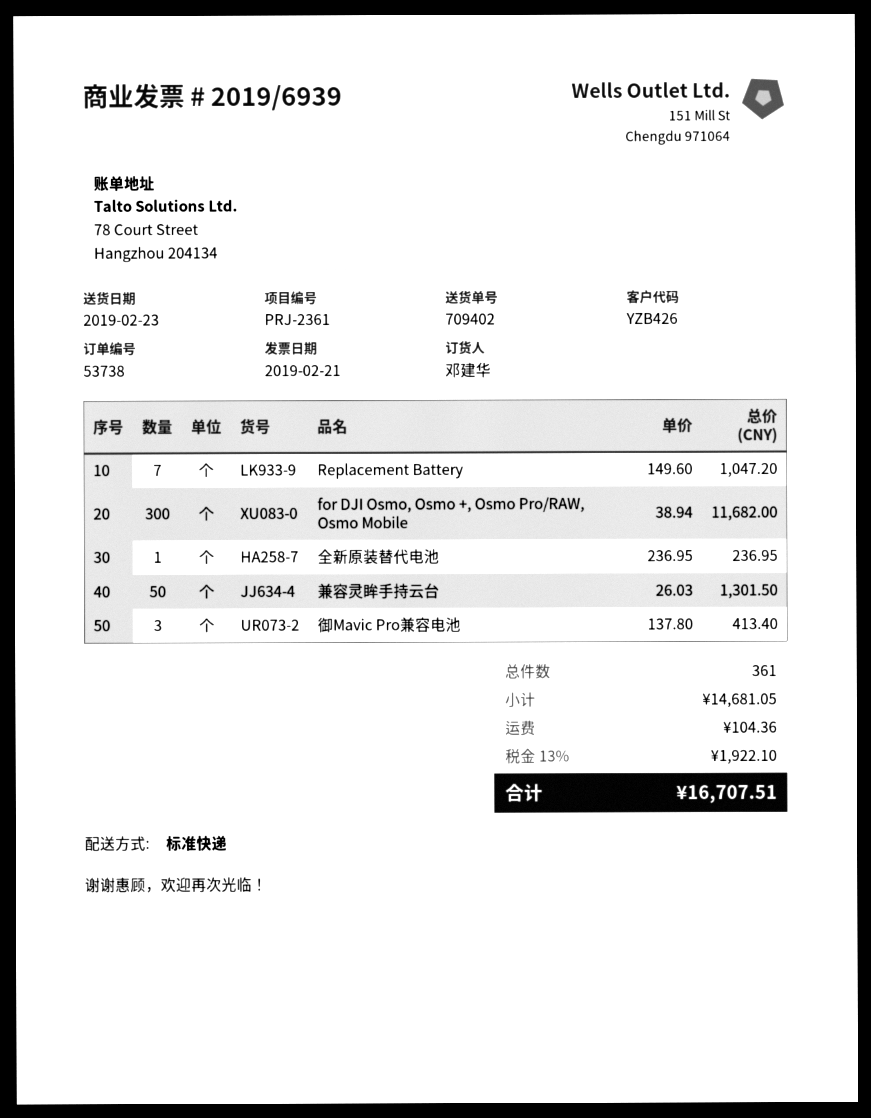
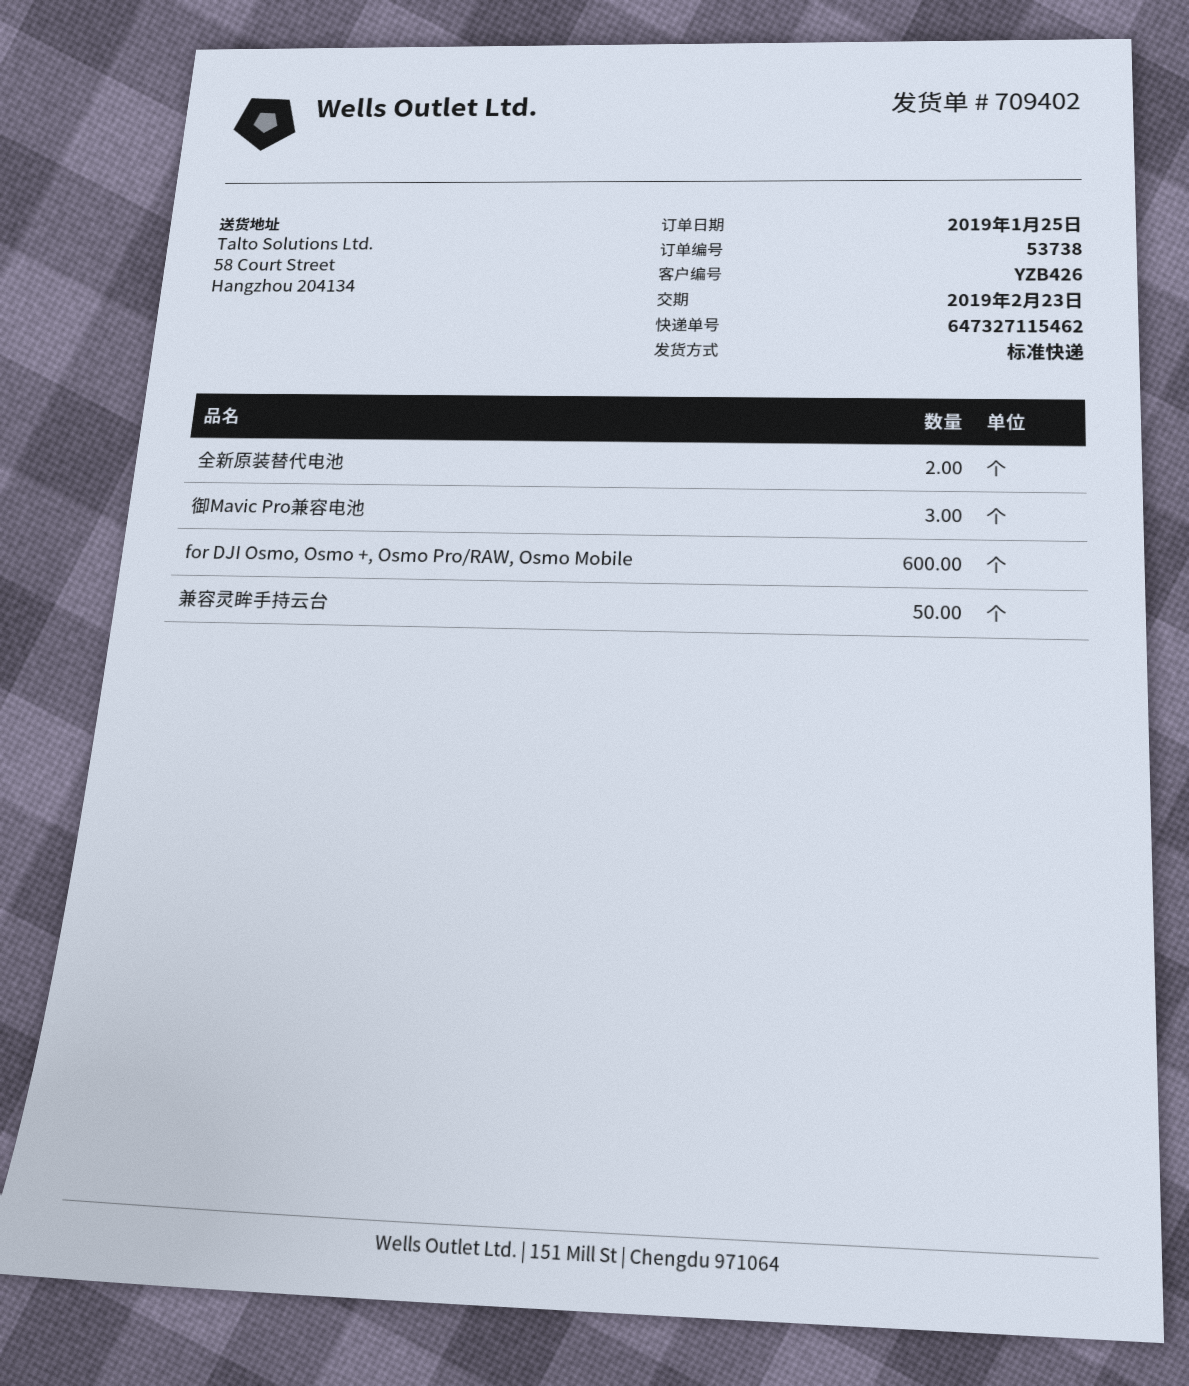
Replacement Battery: 7 -> none
for DJI Osmo, Osmo +, Osmo Pro/RAW, Osmo Mobile: 300 -> 600
全新原装替代电池: 1 -> 2

